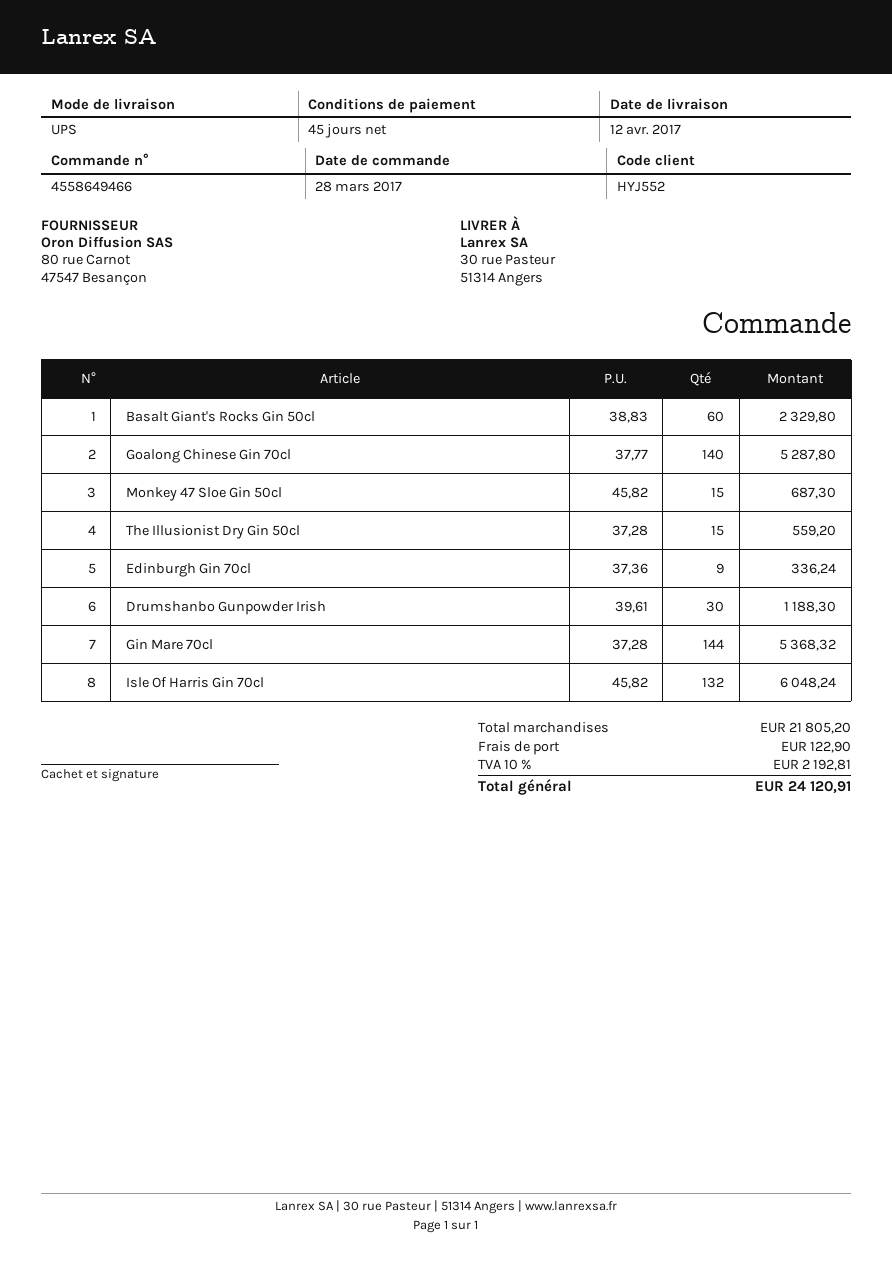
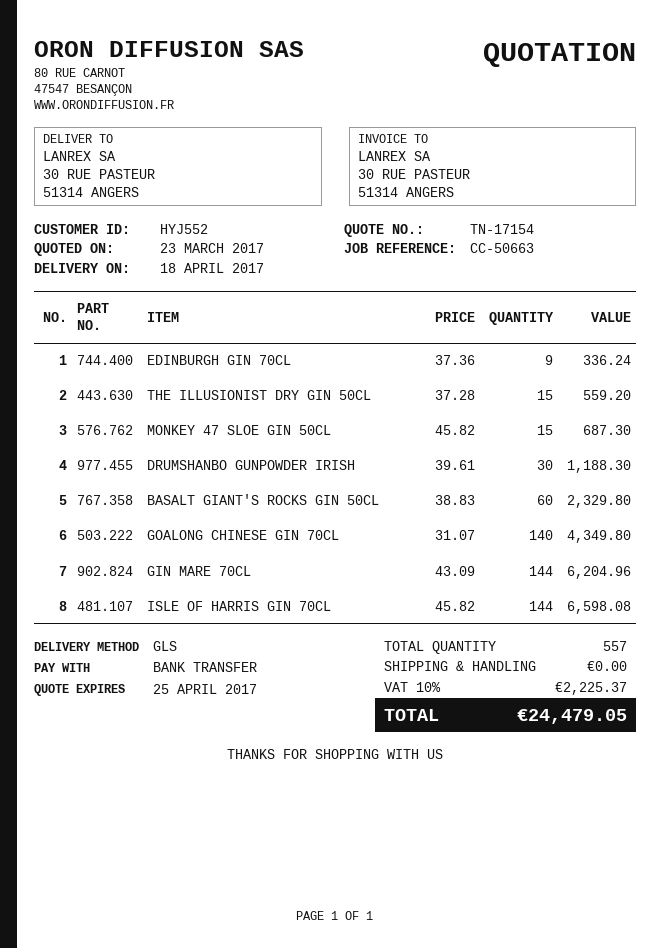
delivery date: 2017-04-12 -> 2017-04-18
shipping method: UPS -> GLS
Goalong Chinese Gin 70cl: 140 x 37.77 = 5287.80 -> 140 x 31.07 = 4349.80
Gin Mare 70cl: 144 x 37.28 = 5368.32 -> 144 x 43.09 = 6204.96
Isle Of Harris Gin 70cl: 132 x 45.82 = 6048.24 -> 144 x 45.82 = 6598.08
shipping: 122.90 -> 0.00
tax: 10% = 2192.81 -> 10% = 2225.37
total: 24120.91 -> 24479.05

